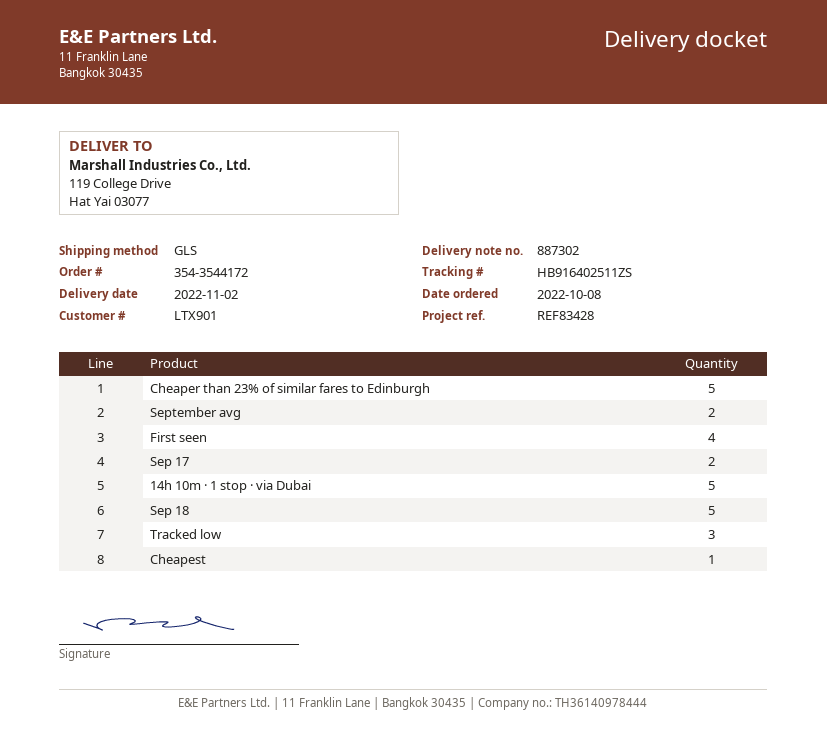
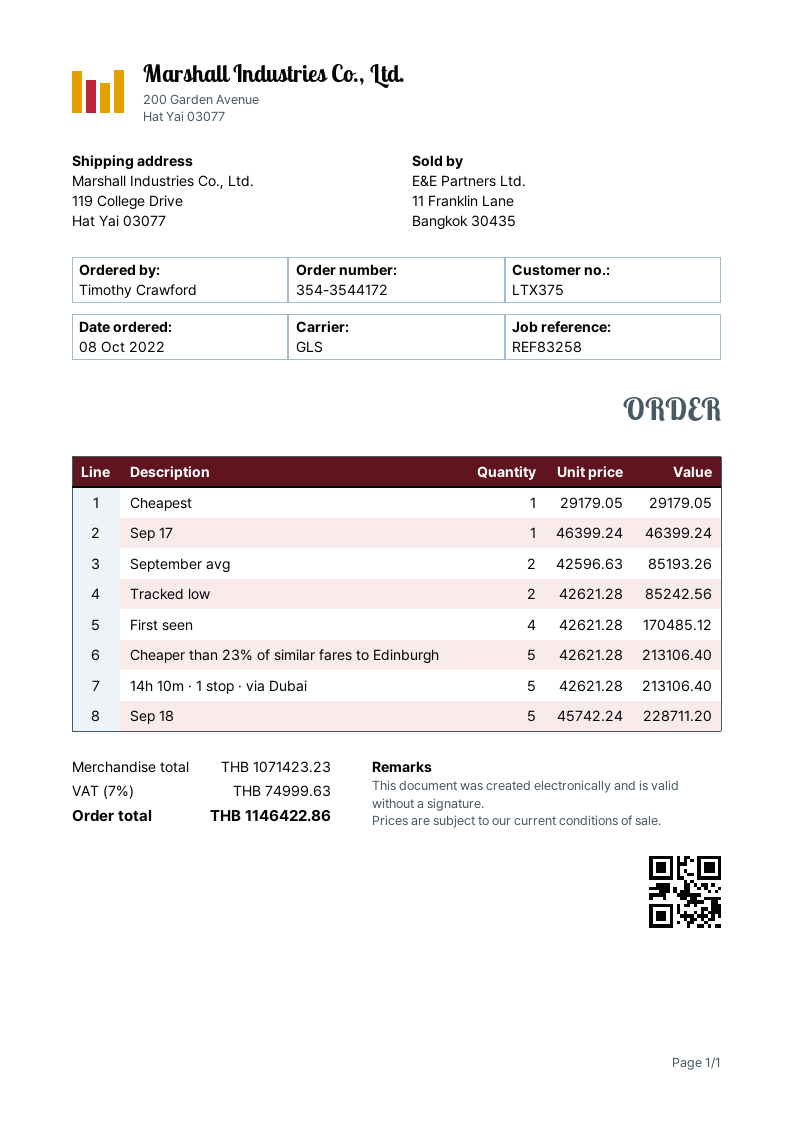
customer number: LTX901 -> LTX375
reference: REF83428 -> REF83258
Sep 17: 2 -> 1
Tracked low: 3 -> 2

